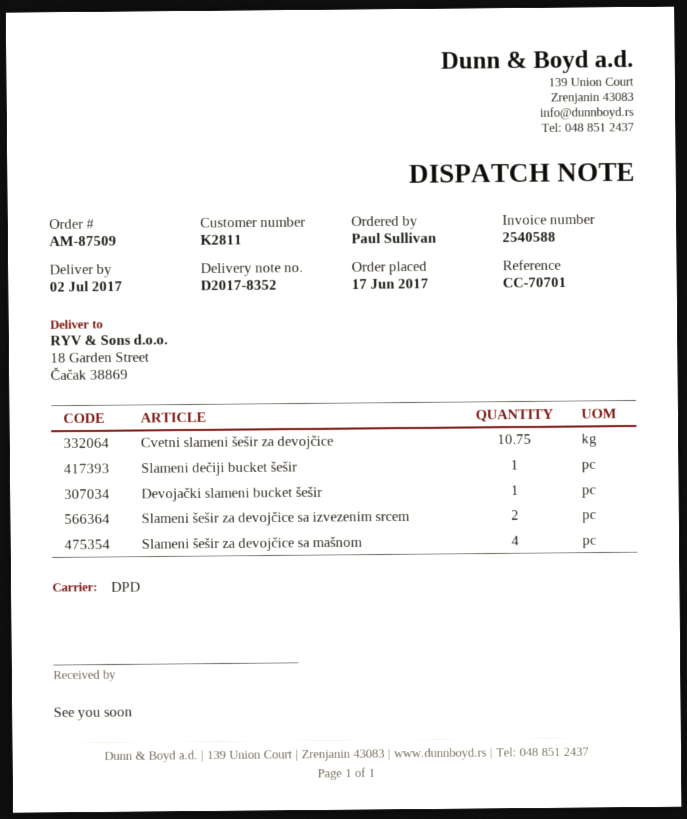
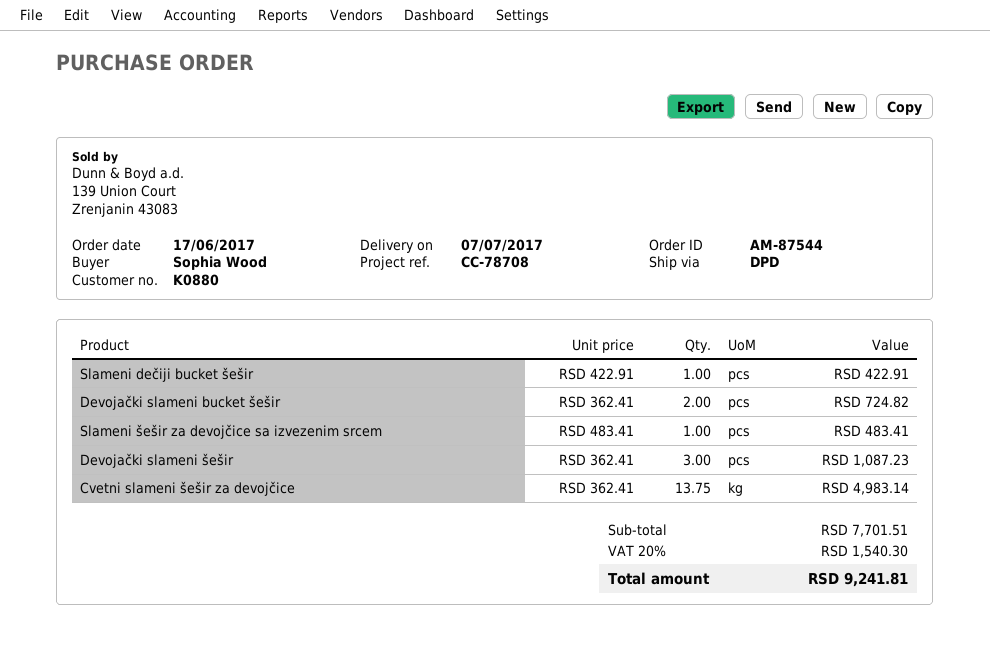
order number: AM-87509 -> AM-87544
delivery date: 2017-07-02 -> 2017-07-07
customer number: K2811 -> K0880
reference: CC-70701 -> CC-78708
ordered by: Paul Sullivan -> Sophia Wood
Cvetni slameni šešir za devojčice: 10.75 -> 13.75
Devojački slameni bucket šešir: 1 -> 2
Slameni šešir za devojčice sa izvezenim srcem: 2 -> 1
Slameni šešir za devojčice sa mašnom: 4 -> none
Devojački slameni šešir: none -> 3

